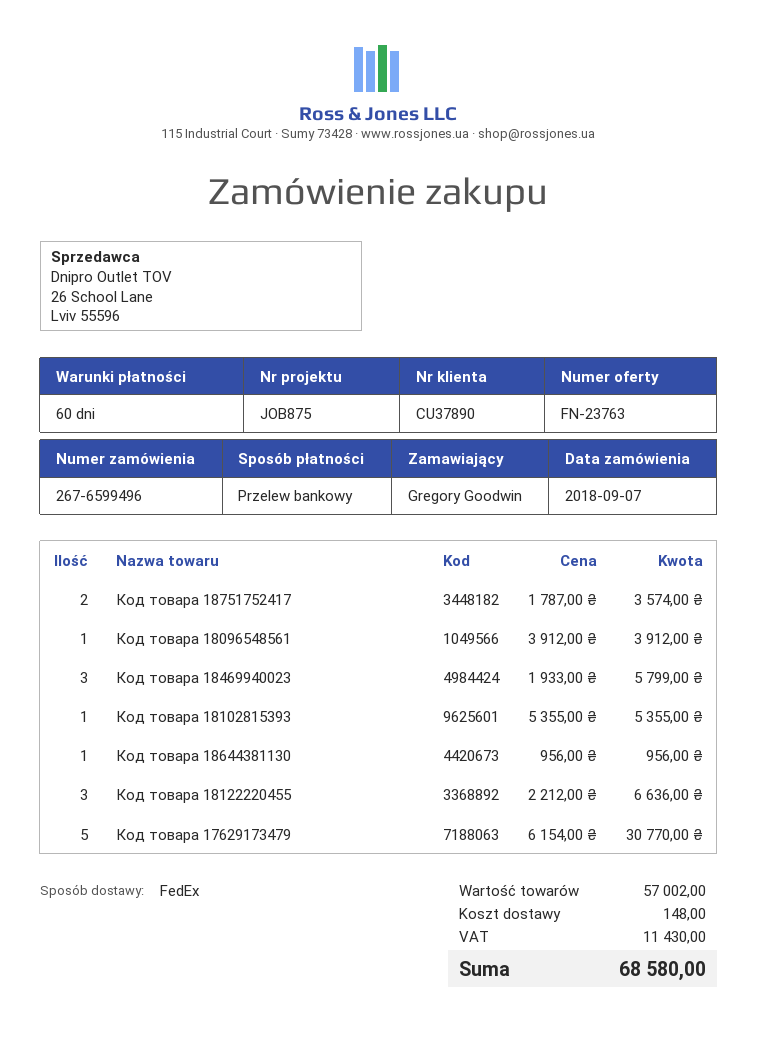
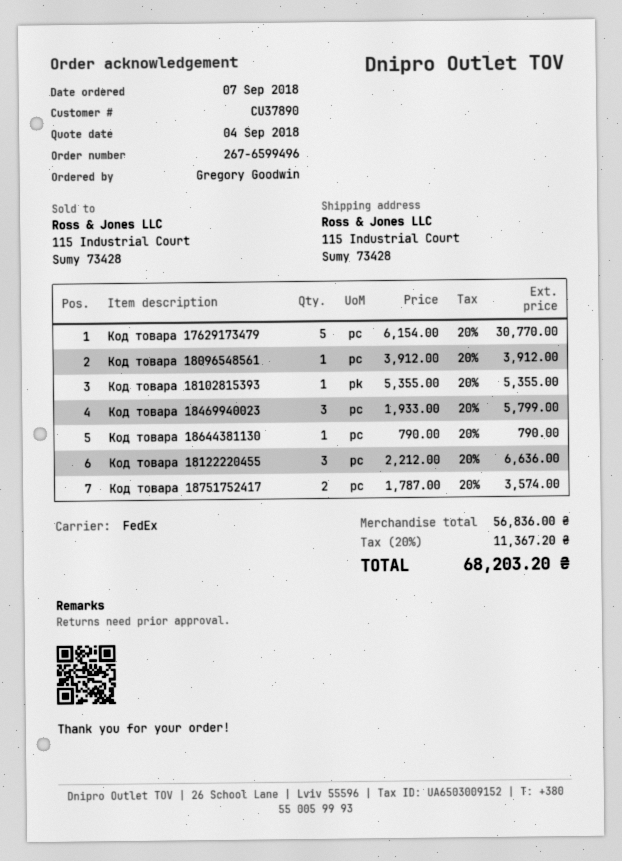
Код товара 18644381130: 1 x 956.00 = 956.00 -> 1 x 790.00 = 790.00
subtotal: 57002.00 -> 56836.00
shipping: 148.00 -> none
tax: 11430.00 -> 11367.20
total: 68580.00 -> 68203.20

